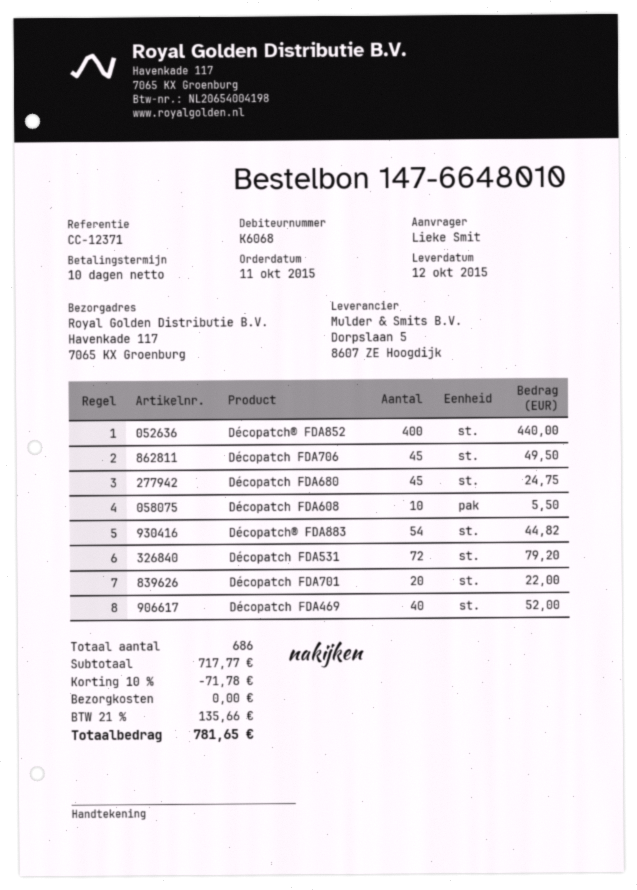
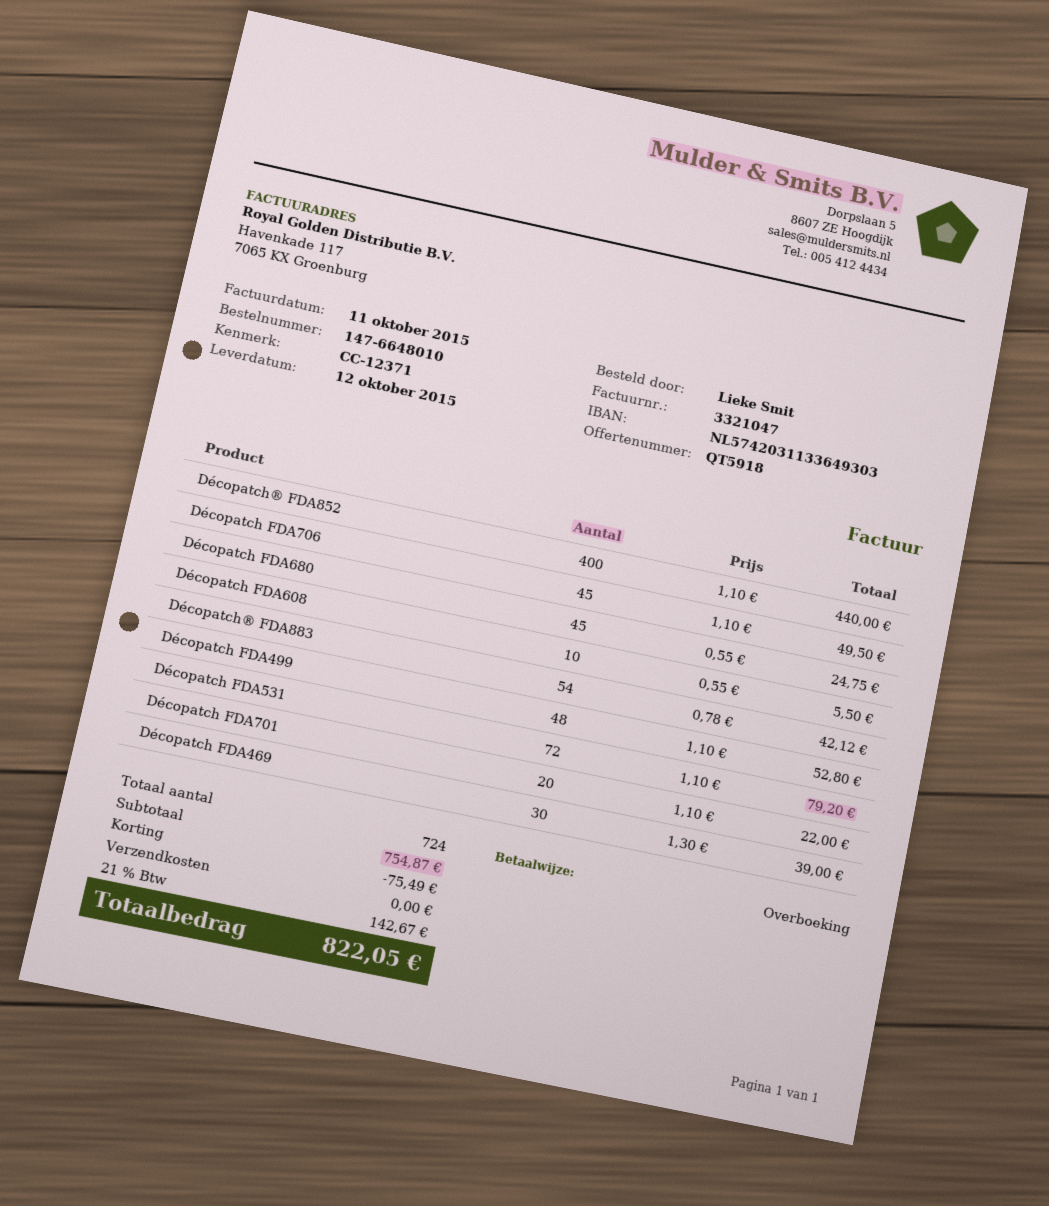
Décopatch® FDA883: 54 for 44.82 -> 54 for 42.12
Décopatch FDA469: 40 for 52.00 -> 30 for 39.00
Décopatch FDA499: none -> 48 for 52.80
total quantity: 686 -> 724
subtotal: 717.77 -> 754.87
discount: 71.78 -> 75.49
tax: 21% = 135.66 -> 21% = 142.67
total: 781.65 -> 822.05

